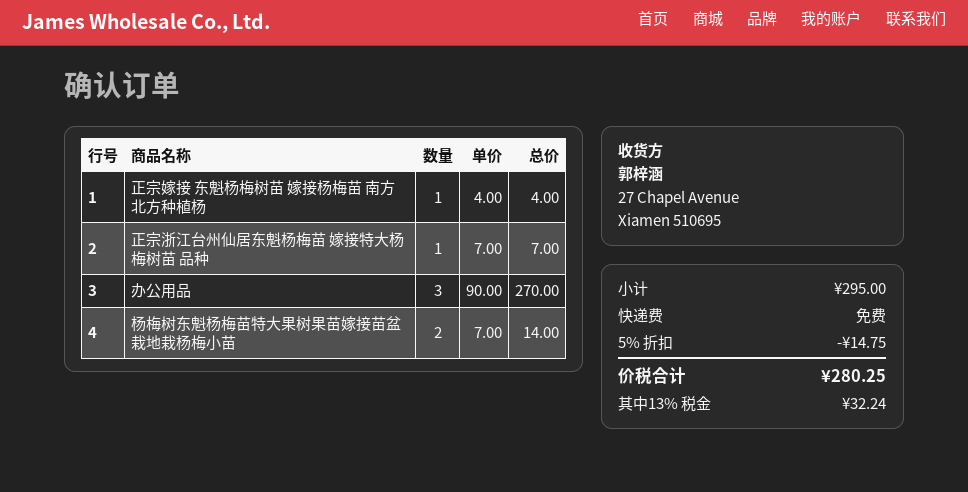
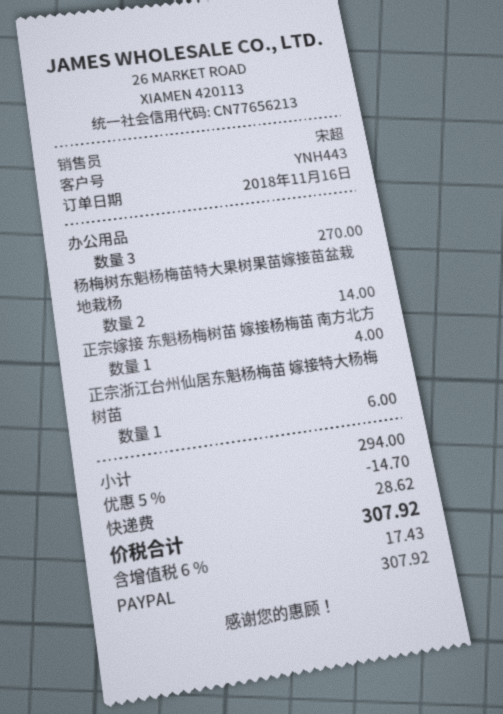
正宗浙江台州仙居东魁杨梅苗 嫁接特大杨梅树苗 品种: 1 for 7.00 -> 1 for 6.00
subtotal: 295.00 -> 294.00
discount: 5% = 14.75 -> 5% = 14.70
shipping: 0.00 -> 28.62
tax: 13% = 32.24 -> 6% = 17.43
total: 280.25 -> 307.92

